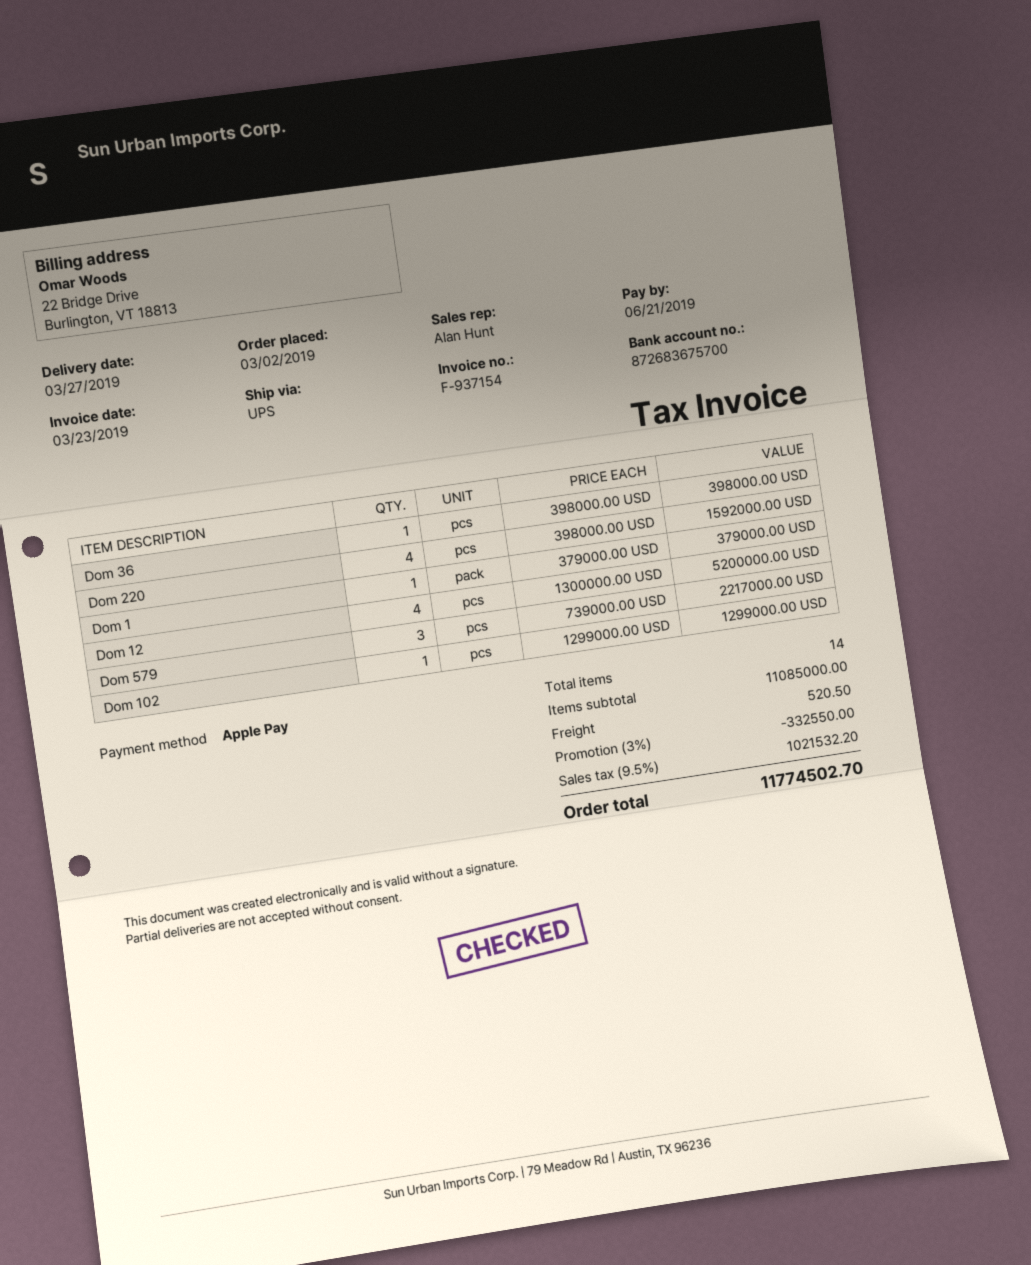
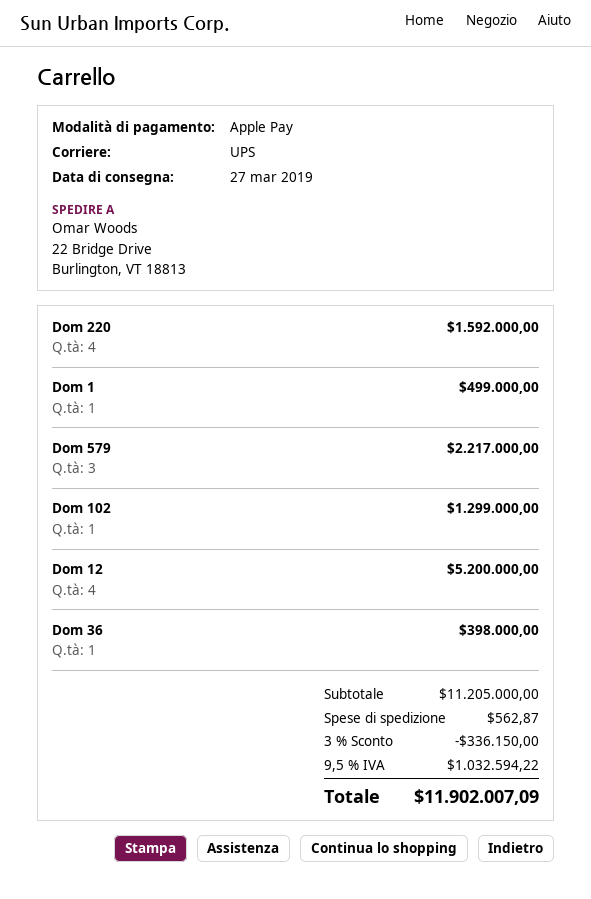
Dom 1: 1 for 379000.00 -> 1 for 499000.00
subtotal: 11085000.00 -> 11205000.00
discount: 3% = 332550.00 -> 3% = 336150.00
shipping: 520.50 -> 562.87
tax: 9.5% = 1021532.20 -> 9.5% = 1032594.22
total: 11774502.70 -> 11902007.09

